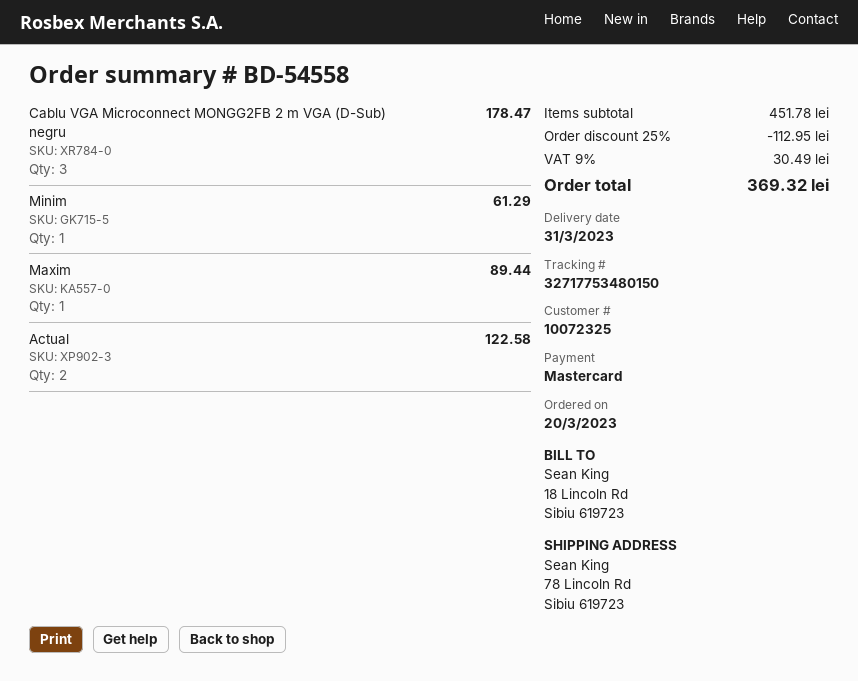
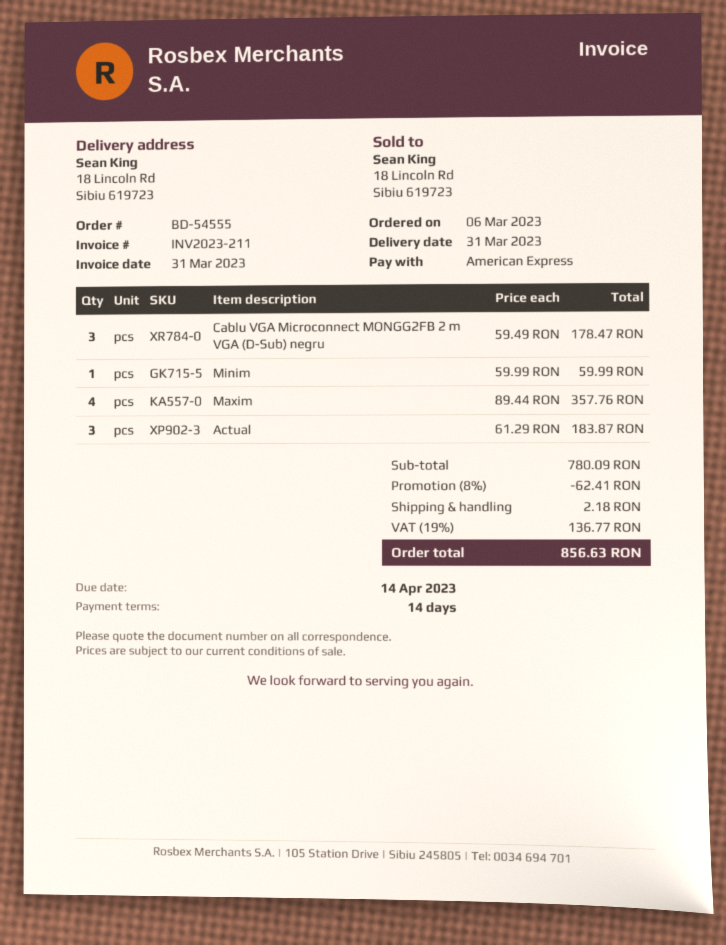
order number: BD-54558 -> BD-54555
order date: 2023-03-20 -> 2023-03-06
payment method: Mastercard -> American Express
ship to: 78 Lincoln Rd, Sibiu 619723 -> 18 Lincoln Rd, Sibiu 619723
Minim: 1 for 61.29 -> 1 for 59.99
Maxim: 1 for 89.44 -> 4 for 357.76
Actual: 2 for 122.58 -> 3 for 183.87
subtotal: 451.78 -> 780.09
discount: 25% = 112.95 -> 8% = 62.41
shipping: none -> 2.18
tax: 9% = 30.49 -> 19% = 136.77
total: 369.32 -> 856.63

